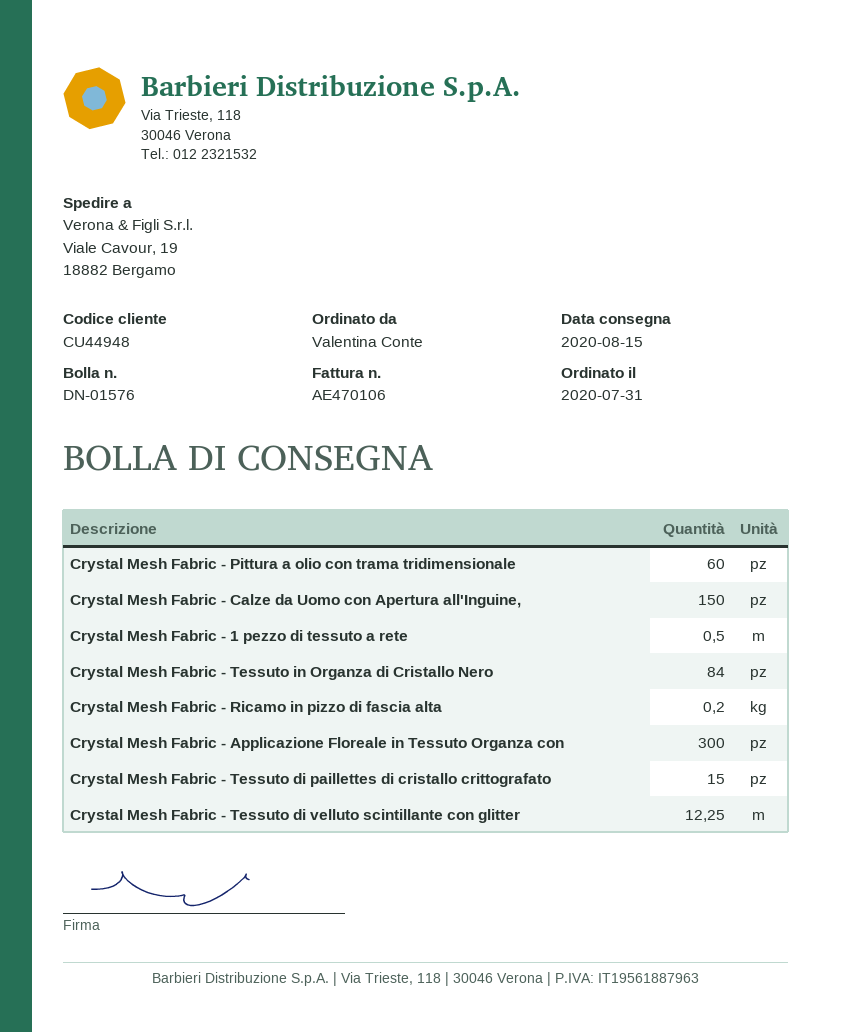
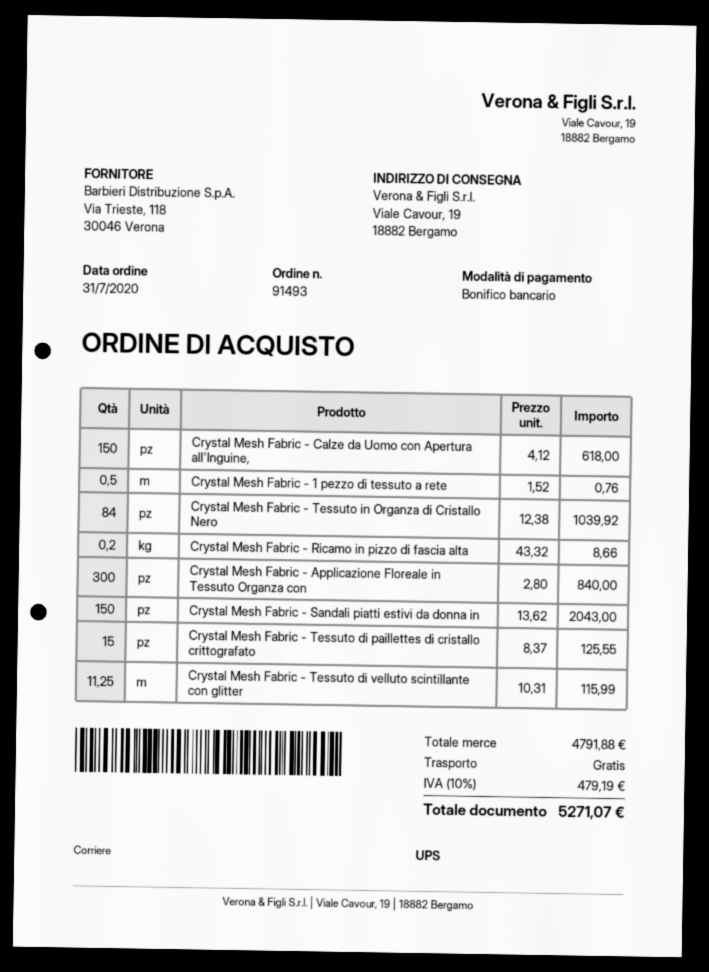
Crystal Mesh Fabric - Pittura a olio con trama tridimensionale: 60 -> none
Crystal Mesh Fabric - Tessuto di velluto scintillante con glitter: 12.25 -> 11.25
Crystal Mesh Fabric - Sandali piatti estivi da donna in: none -> 150

